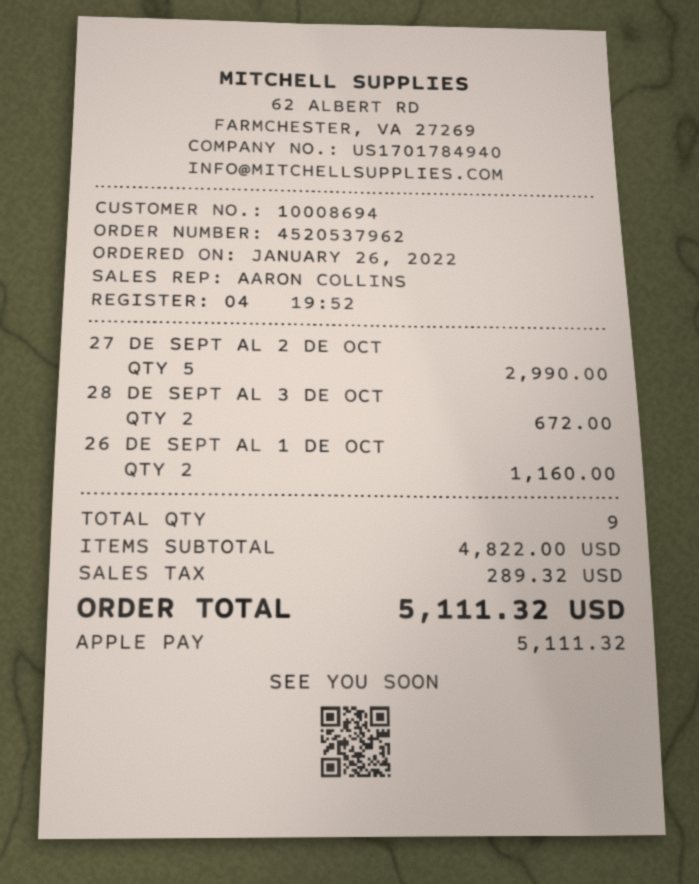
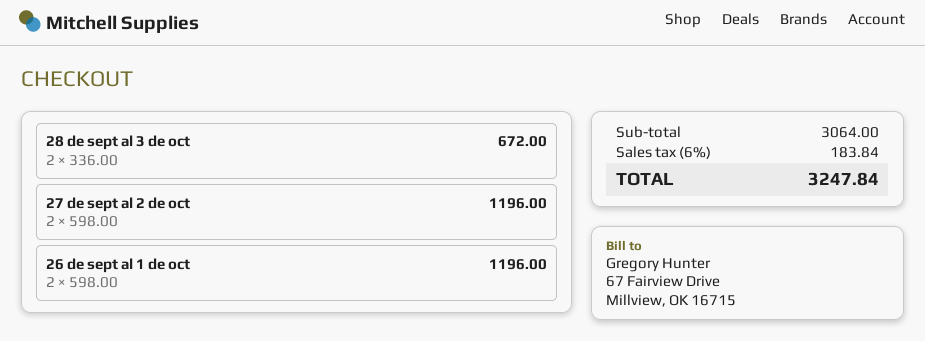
27 DE SEPT AL 2 DE OCT: 5 for 2990.00 -> 2 for 1196.00
26 DE SEPT AL 1 DE OCT: 2 for 1160.00 -> 2 for 1196.00
subtotal: 4822.00 -> 3064.00
tax: 289.32 -> 183.84
total: 5111.32 -> 3247.84

